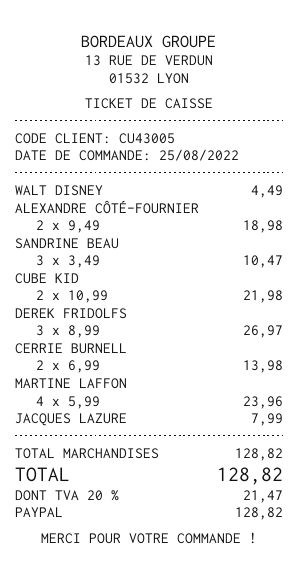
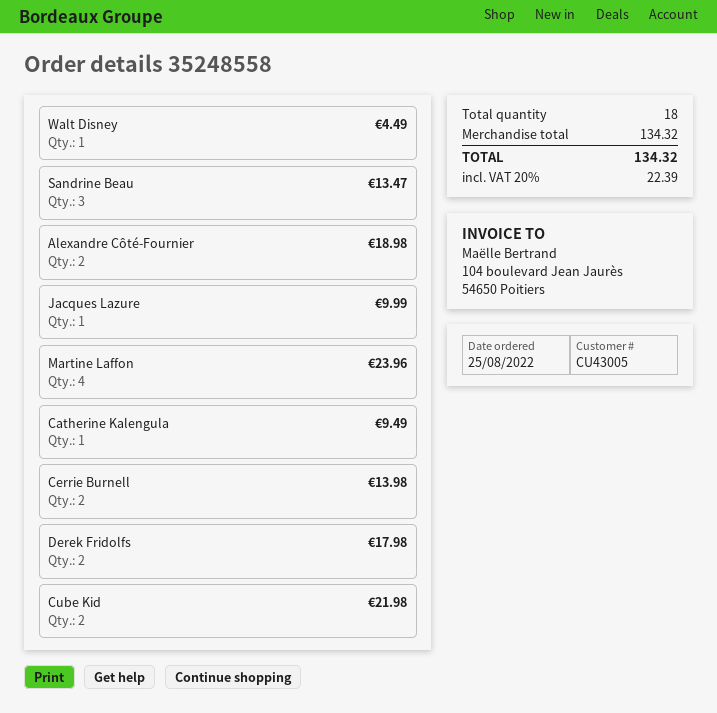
SANDRINE BEAU: 3 for 10.47 -> 3 for 13.47
DEREK FRIDOLFS: 3 for 26.97 -> 2 for 17.98
JACQUES LAZURE: 1 for 7.99 -> 1 for 9.99
Catherine Kalengula: none -> 1 for 9.49
subtotal: 128.82 -> 134.32
tax: 20% = 21.47 -> 20% = 22.39
total: 128.82 -> 134.32

